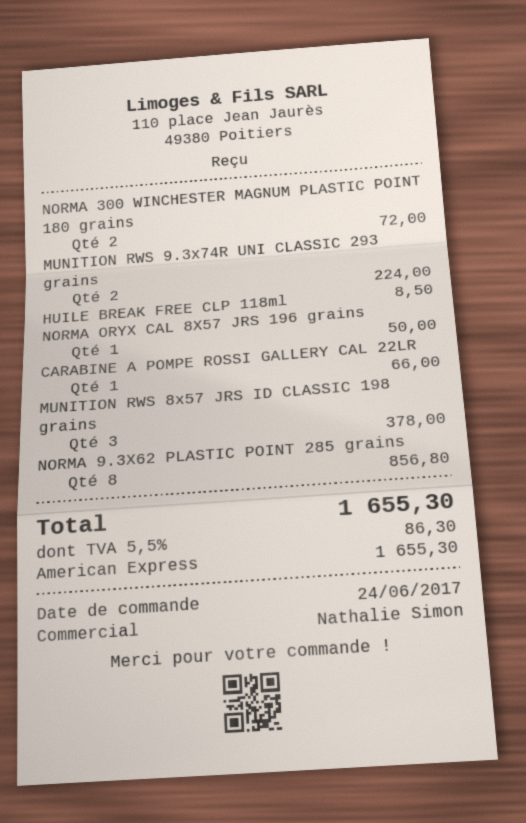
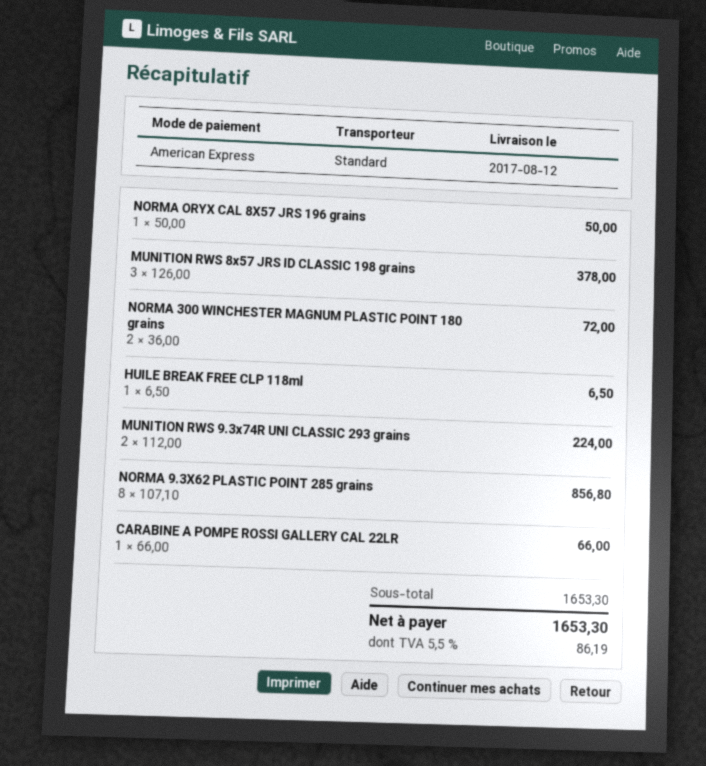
HUILE BREAK FREE CLP 118ml: 1 for 8.50 -> 1 for 6.50
tax: 5.5% = 86.30 -> 5.5% = 86.19
total: 1655.30 -> 1653.30

